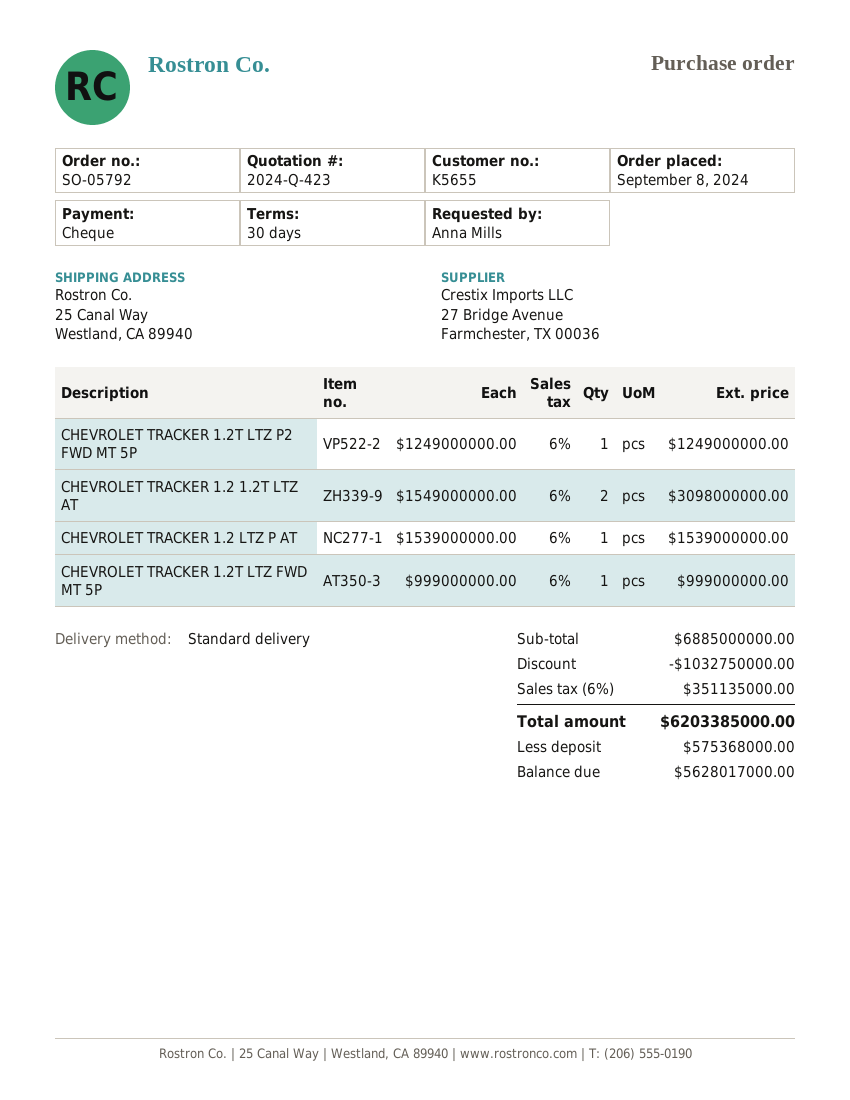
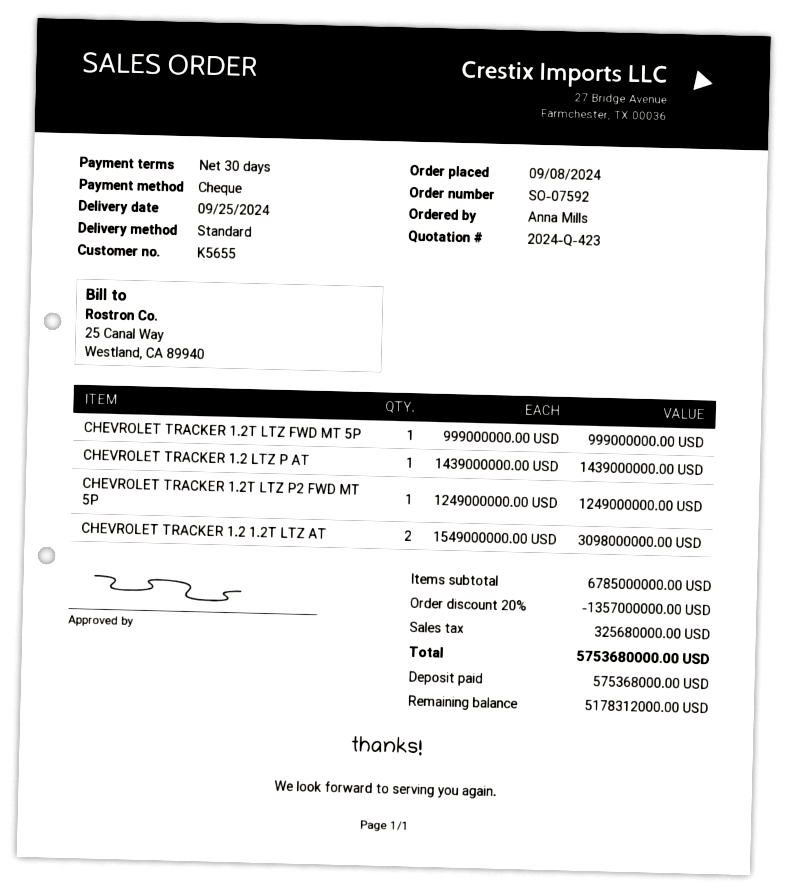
order number: SO-05792 -> SO-07592
CHEVROLET TRACKER 1.2 LTZ P AT: 1 x 1539000000.00 = 1539000000.00 -> 1 x 1439000000.00 = 1439000000.00
subtotal: 6885000000.00 -> 6785000000.00
discount: 1032750000.00 -> 1357000000.00
tax: 351135000.00 -> 325680000.00
total: 6203385000.00 -> 5753680000.00
balance: 5628017000.00 -> 5178312000.00

